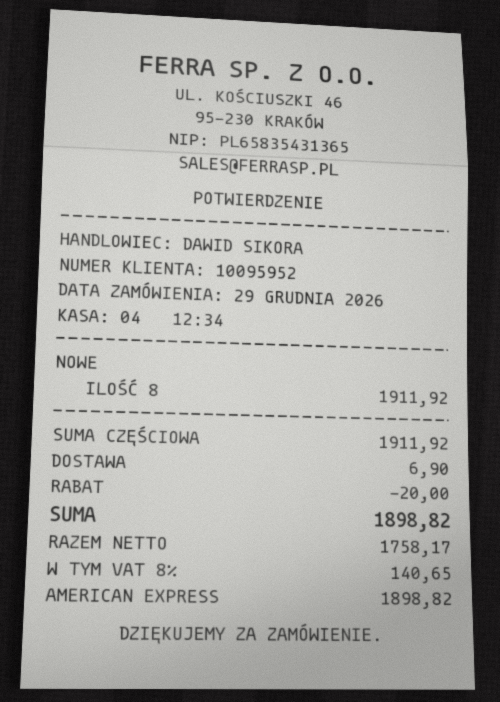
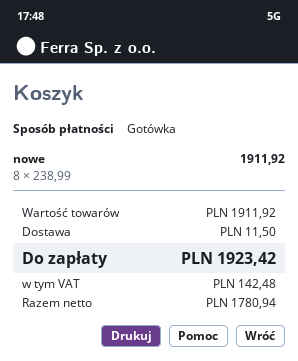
payment method: American Express -> cash
discount: 20.00 -> none
shipping: 6.90 -> 11.50
net: 1758.17 -> 1780.94
tax: 140.65 -> 142.48
total: 1898.82 -> 1923.42

